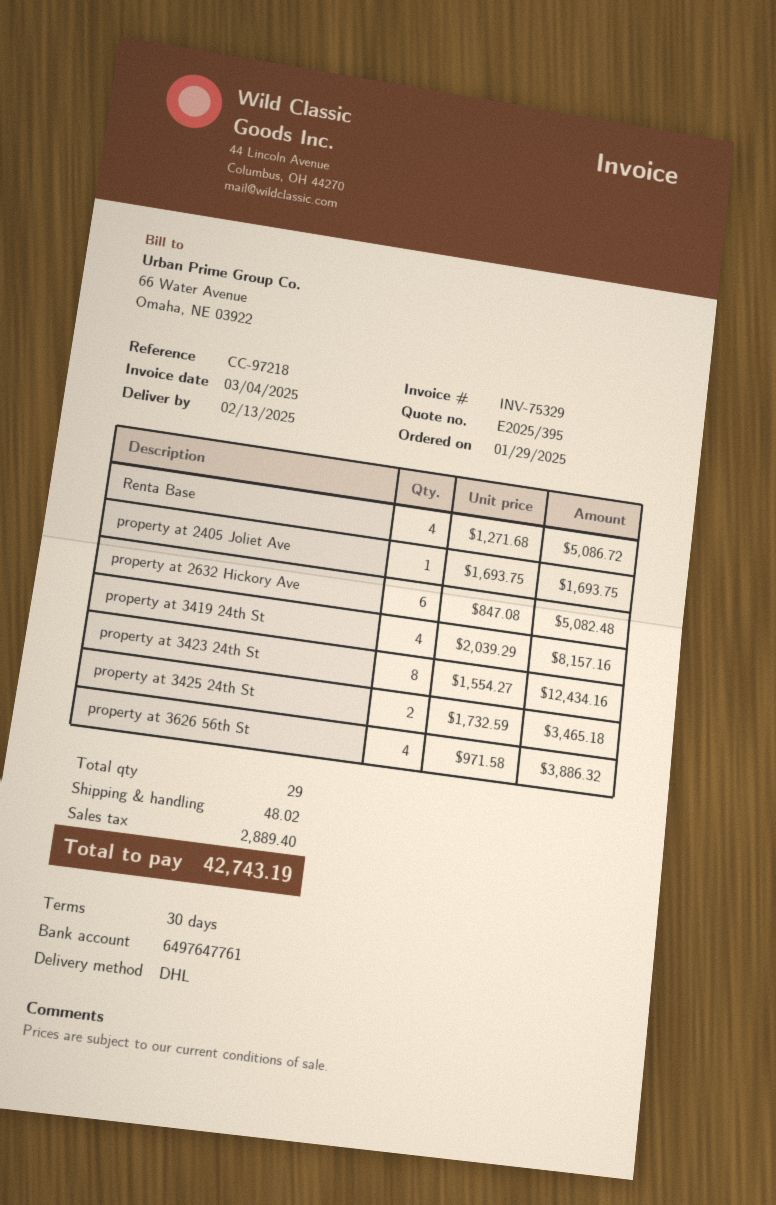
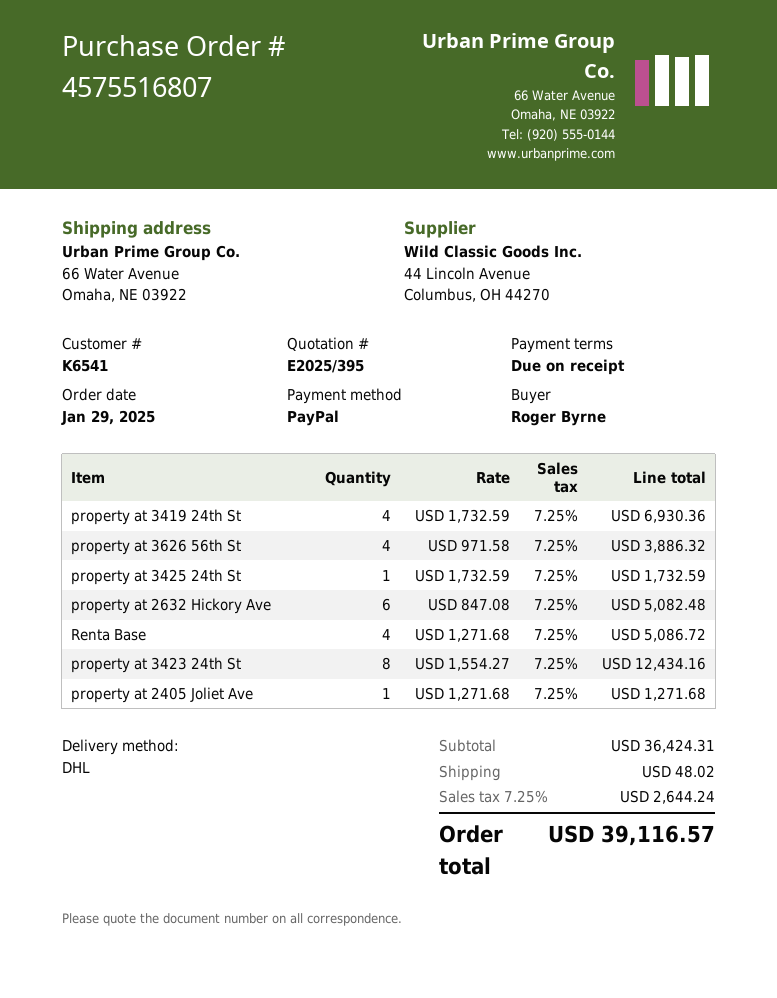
payment terms: 30 days -> on receipt
property at 2405 Joliet Ave: 1 x 1693.75 = 1693.75 -> 1 x 1271.68 = 1271.68
property at 3419 24th St: 4 x 2039.29 = 8157.16 -> 4 x 1732.59 = 6930.36
property at 3425 24th St: 2 x 1732.59 = 3465.18 -> 1 x 1732.59 = 1732.59
tax: 2889.40 -> 2644.24
total: 42743.19 -> 39116.57

